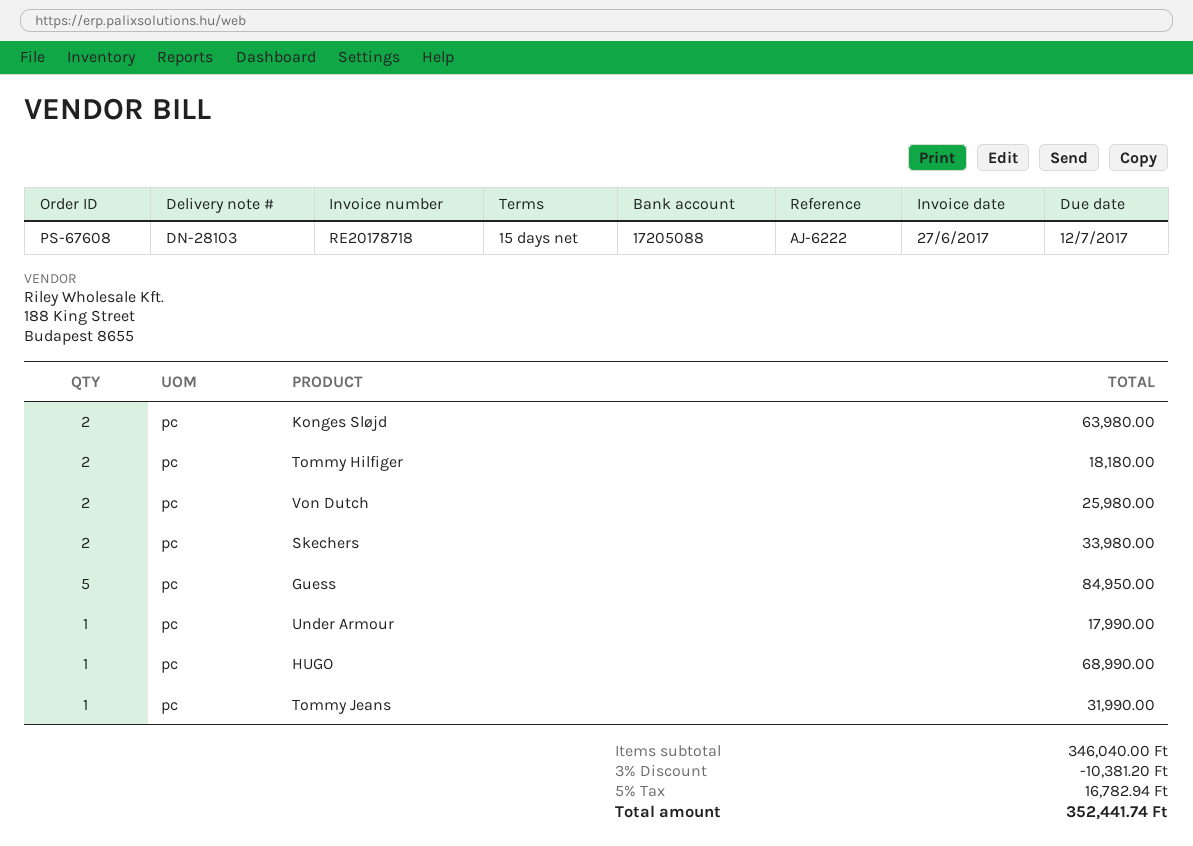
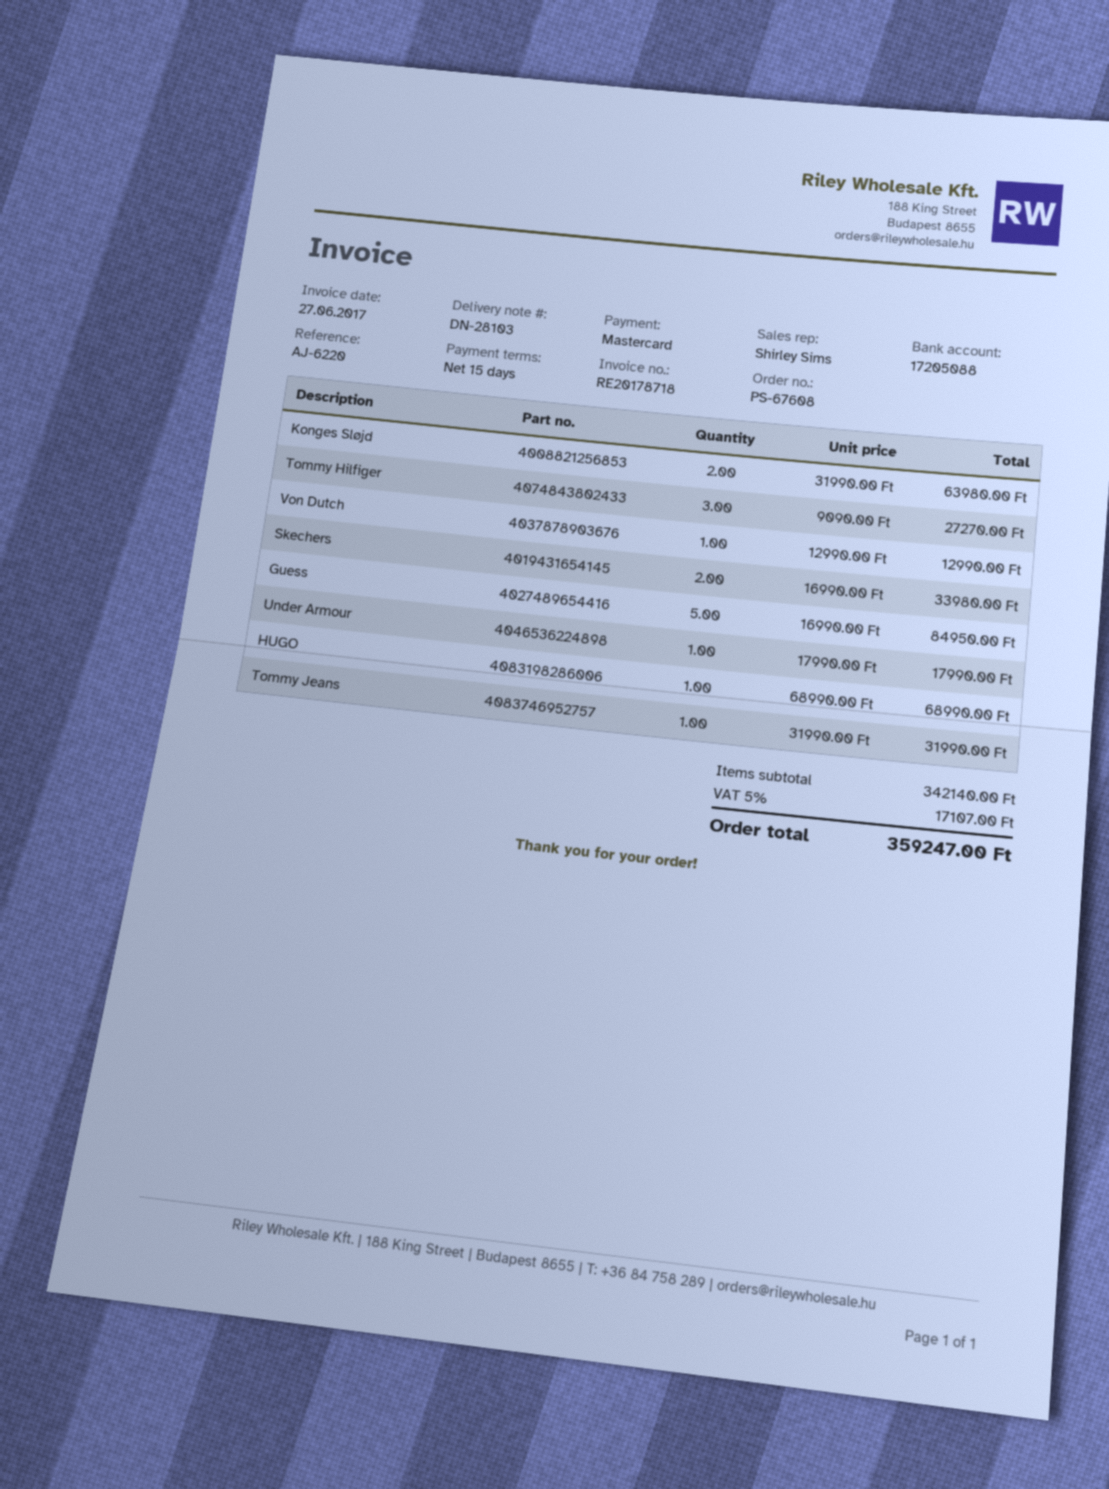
reference: AJ-6222 -> AJ-6220
Tommy Hilfiger: 2 for 18180.00 -> 3 for 27270.00
Von Dutch: 2 for 25980.00 -> 1 for 12990.00
subtotal: 346040.00 -> 342140.00
discount: 3% = 10381.20 -> none
tax: 5% = 16782.94 -> 5% = 17107.00
total: 352441.74 -> 359247.00

